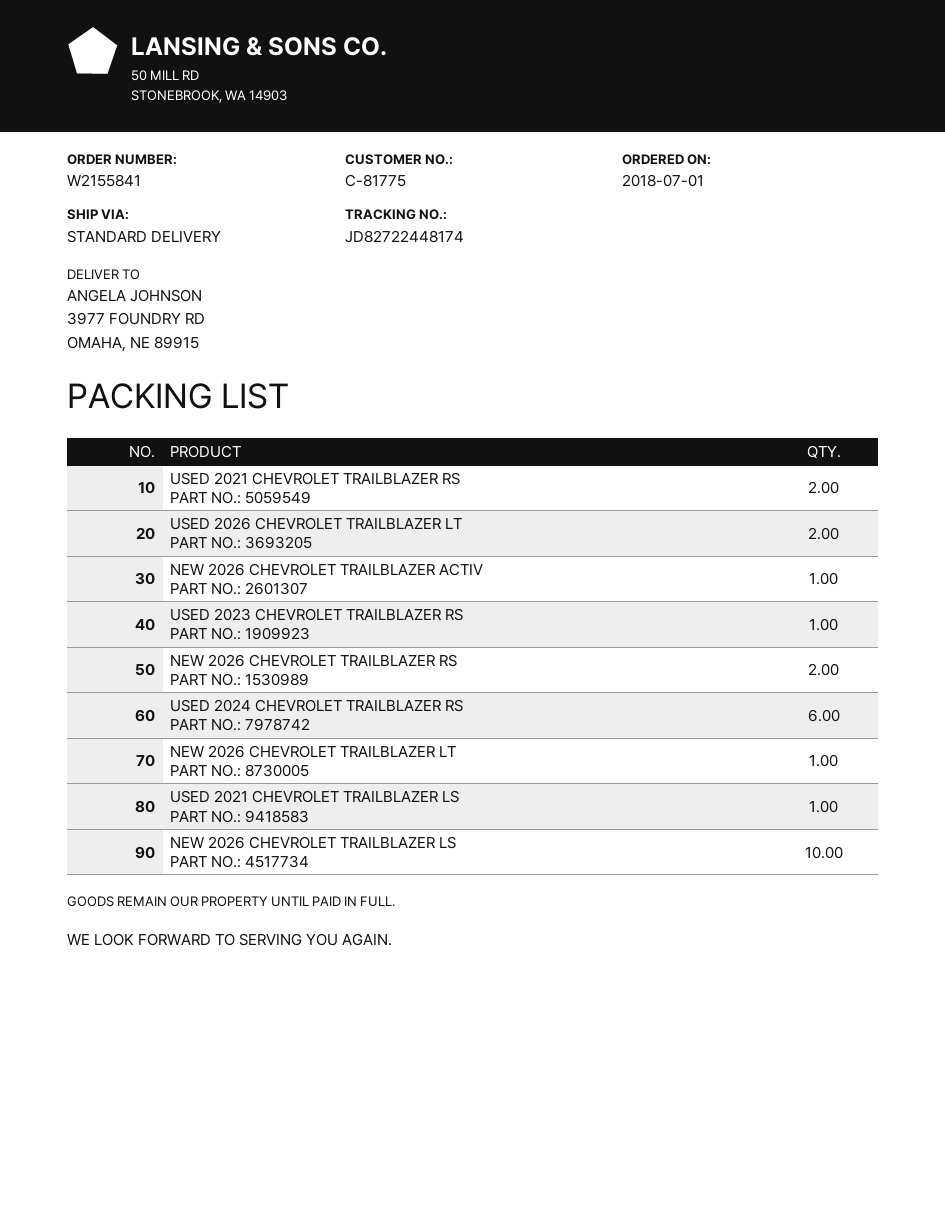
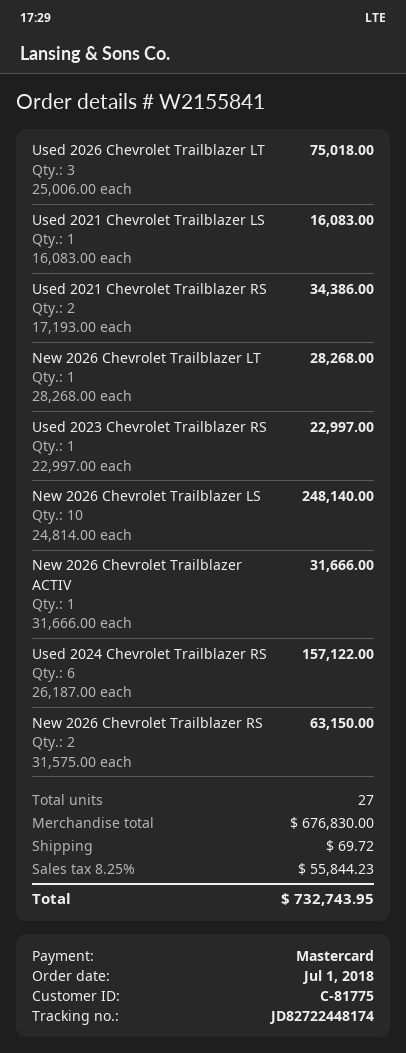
USED 2026 CHEVROLET TRAILBLAZER LT: 2 -> 3

